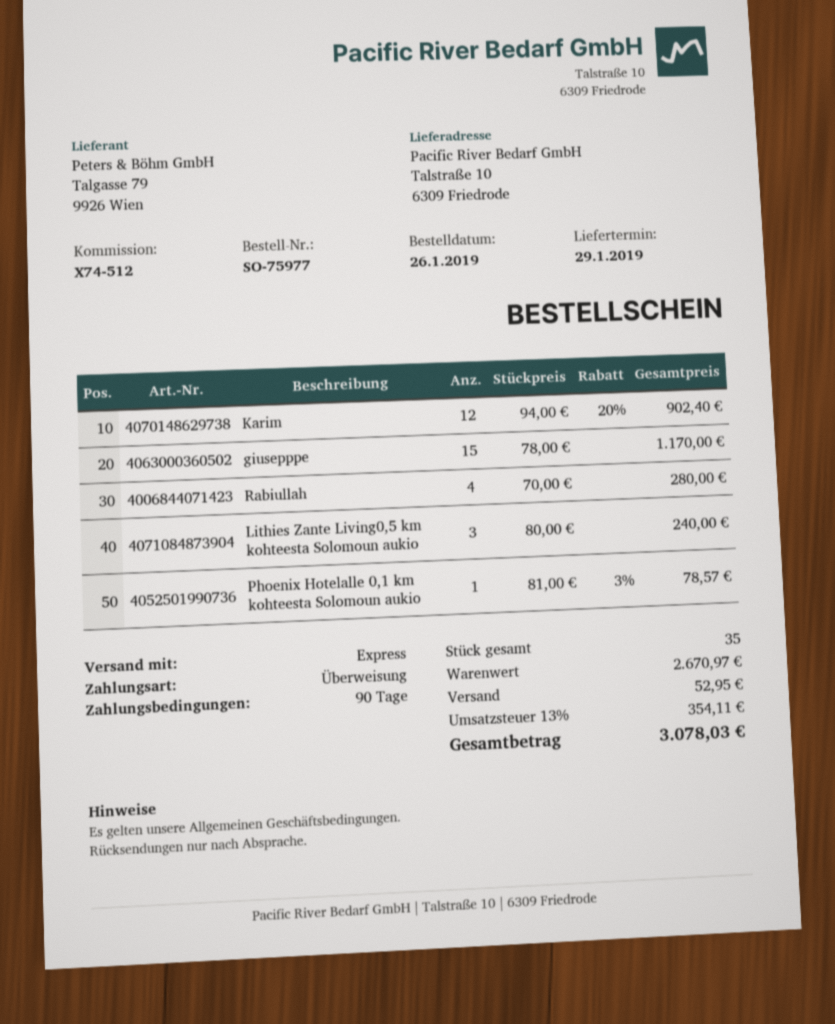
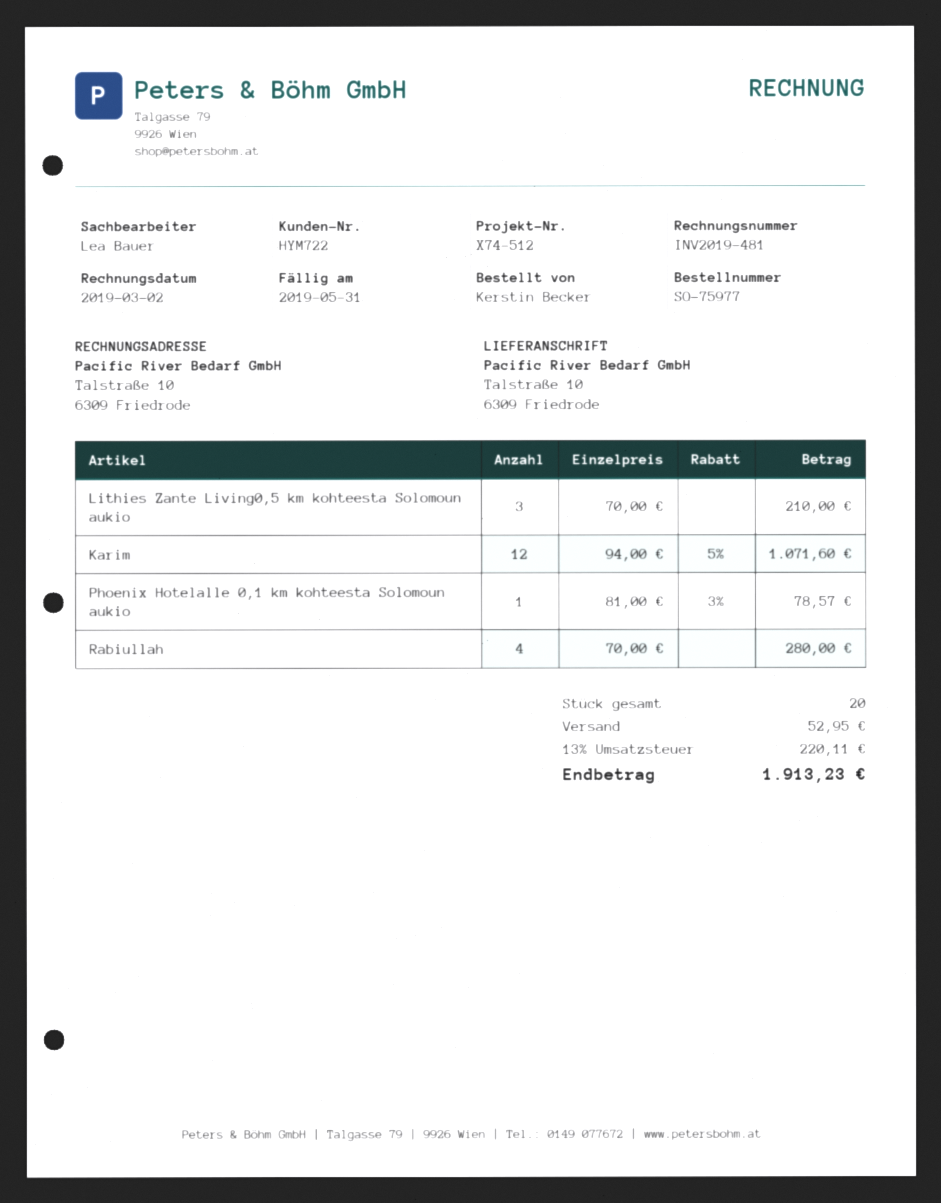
Karim: 12 x 94.00 - 20% = 902.40 -> 12 x 94.00 - 5% = 1071.60
giusepppe: 15 x 78.00 = 1170.00 -> none
Lithies Zante Living0,5 km kohteesta Solomoun aukio: 3 x 80.00 = 240.00 -> 3 x 70.00 = 210.00
total quantity: 35 -> 20
tax: 13% = 354.11 -> 13% = 220.11
total: 3078.03 -> 1913.23

